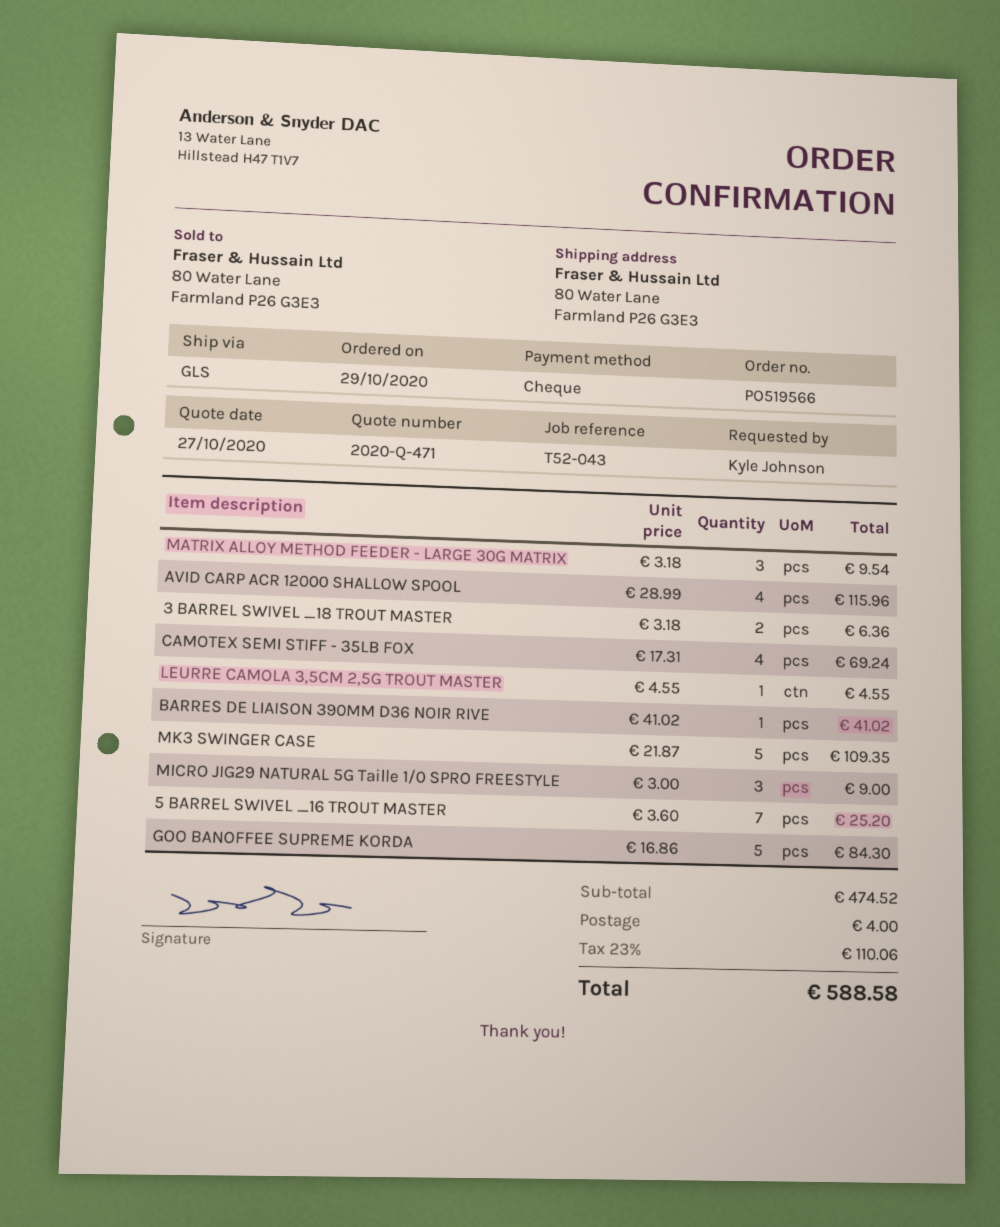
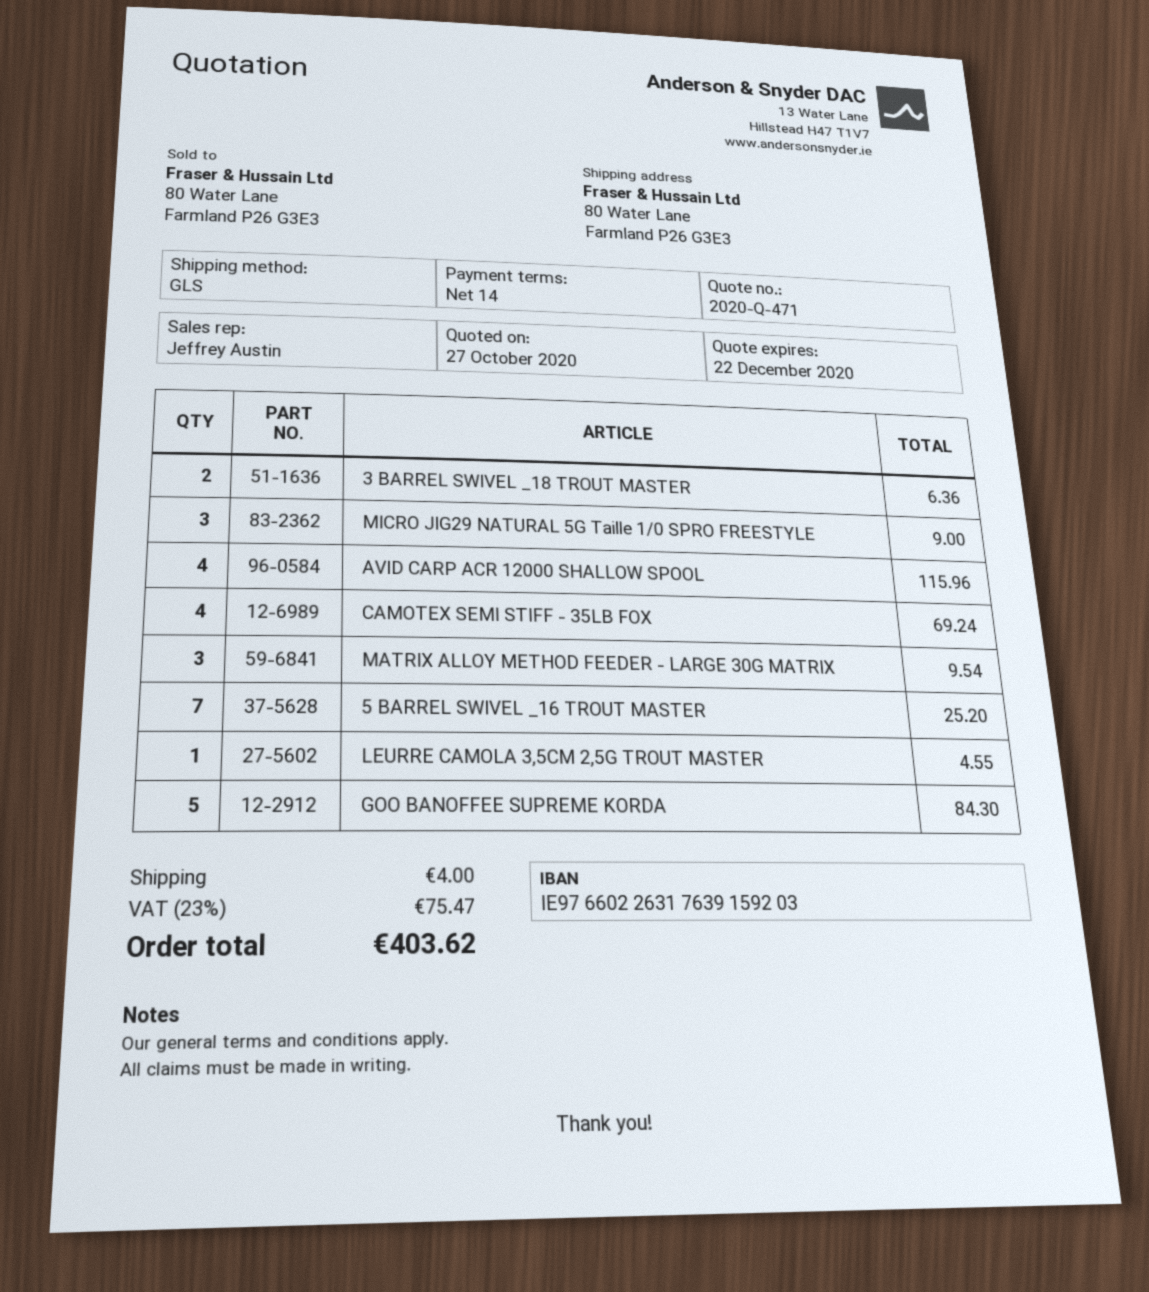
BARRES DE LIAISON 390MM D36 NOIR RIVE: 1 for 41.02 -> none
MK3 SWINGER CASE: 5 for 109.35 -> none
tax: 23% = 110.06 -> 23% = 75.47
total: 588.58 -> 403.62

